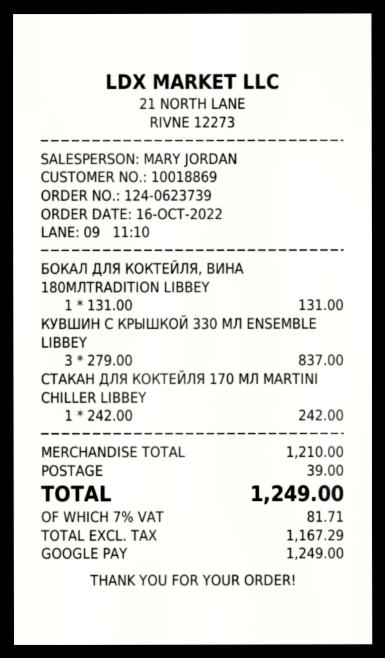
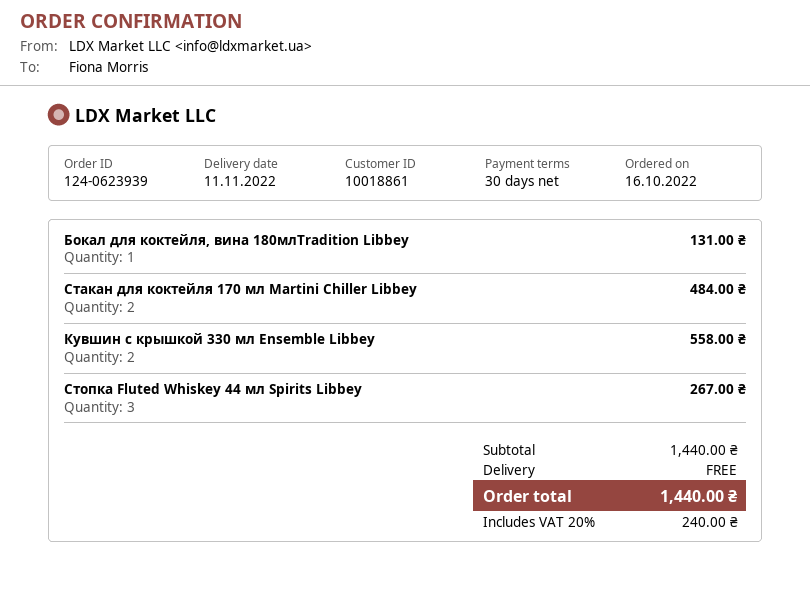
order number: 124-0623739 -> 124-0623939
customer number: 10018869 -> 10018861
КУВШИН С КРЫШКОЙ 330 МЛ ENSEMBLE LIBBEY: 3 for 837.00 -> 2 for 558.00
СТАКАН ДЛЯ КОКТЕЙЛЯ 170 МЛ MARTINI CHILLER LIBBEY: 1 for 242.00 -> 2 for 484.00
Стопка Fluted Whiskey 44 мл Spirits Libbey: none -> 3 for 267.00
subtotal: 1210.00 -> 1440.00
shipping: 39.00 -> 0.00
tax: 7% = 81.71 -> 20% = 240.00
total: 1249.00 -> 1440.00

